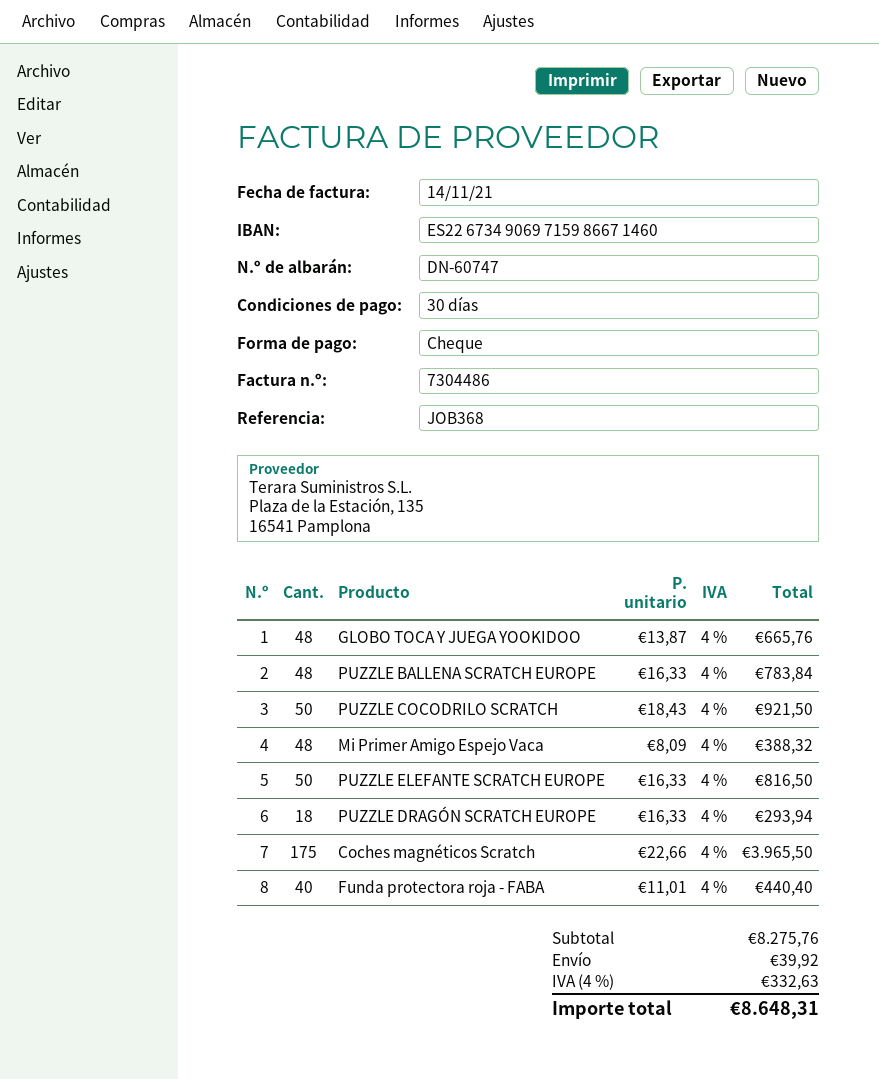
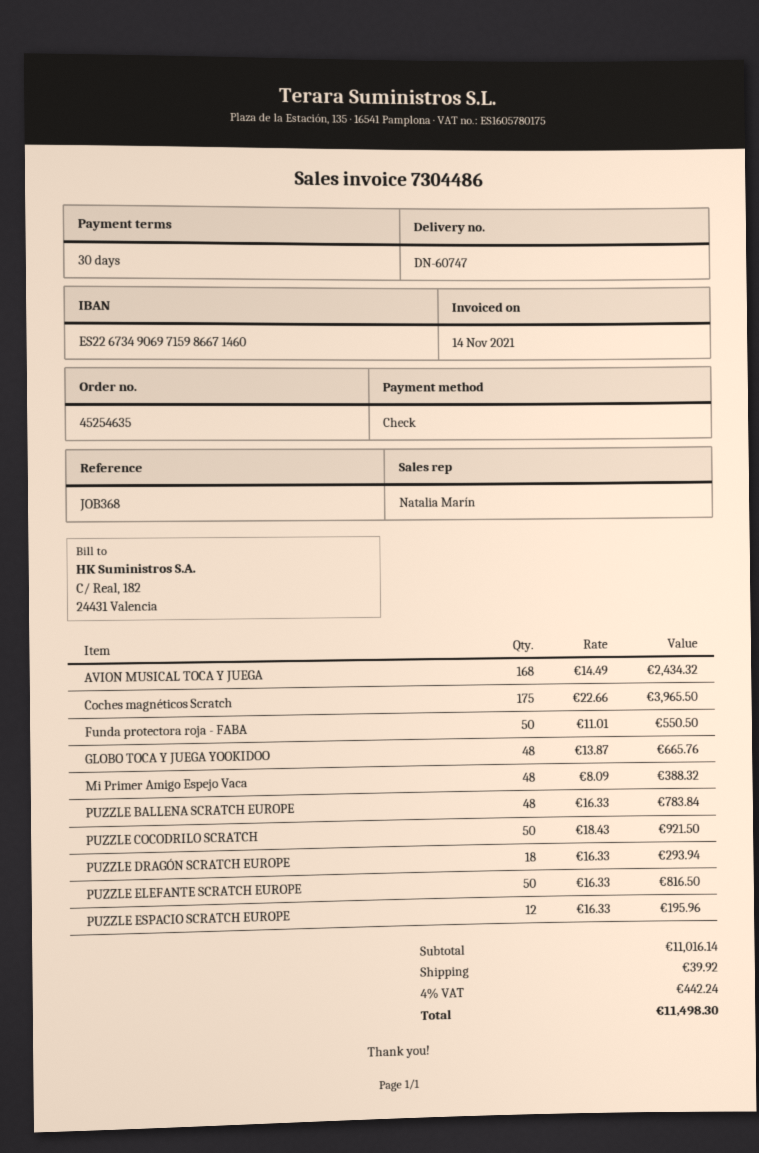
Funda protectora roja - FABA: 40 x 11.01 = 440.40 -> 50 x 11.01 = 550.50
AVION MUSICAL TOCA Y JUEGA: none -> 168 x 14.49 = 2434.32
PUZZLE ESPACIO SCRATCH EUROPE: none -> 12 x 16.33 = 195.96
subtotal: 8275.76 -> 11016.14
tax: 4% = 332.63 -> 4% = 442.24
total: 8648.31 -> 11498.30

